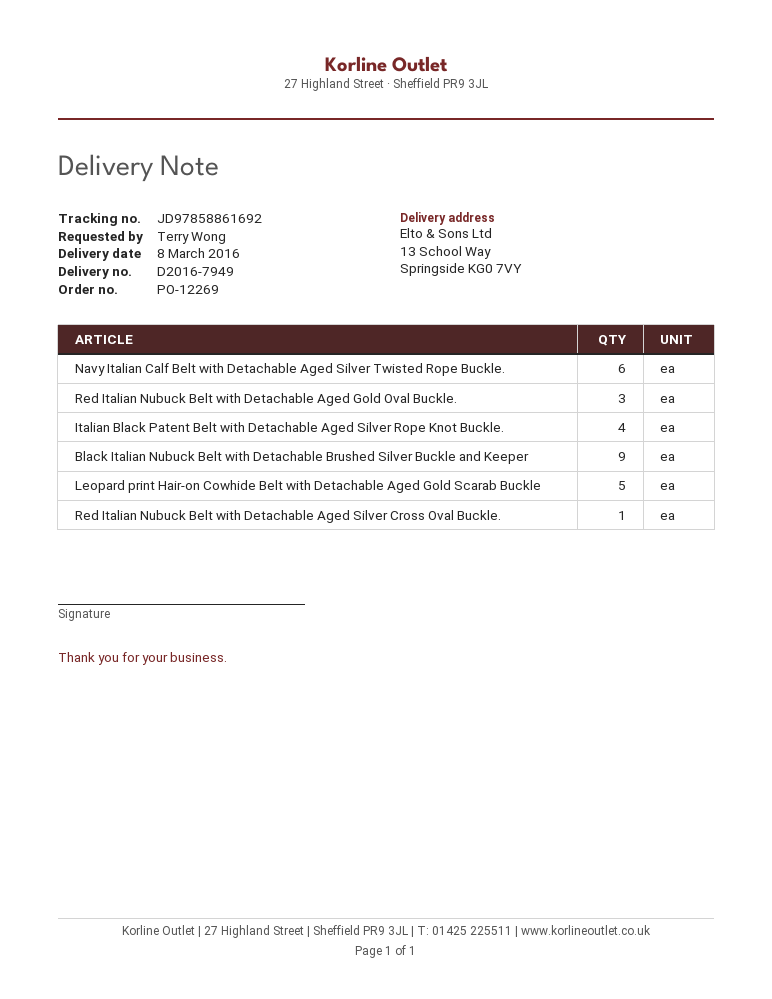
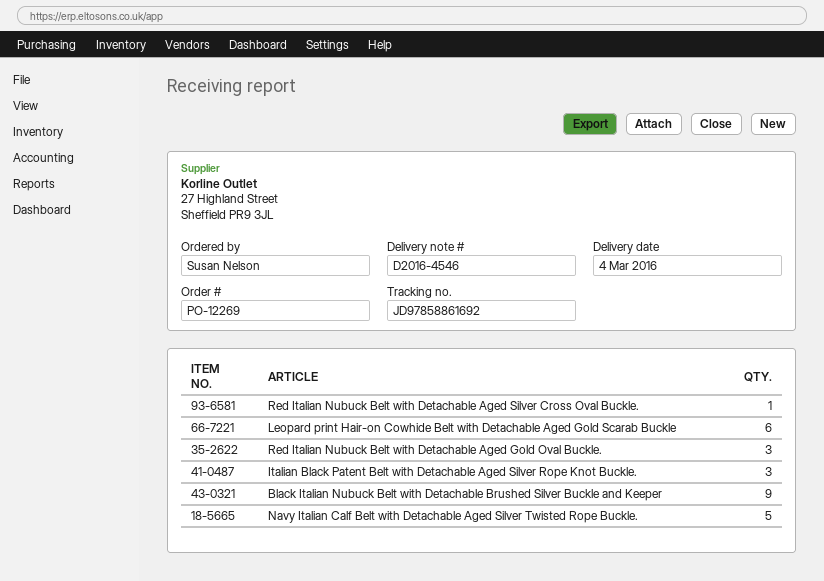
delivery note number: D2016-7949 -> D2016-4546
delivery date: 2016-03-08 -> 2016-03-04
ordered by: Terry Wong -> Susan Nelson
Navy Italian Calf Belt with Detachable Aged Silver Twisted Rope Buckle.: 6 -> 5
Italian Black Patent Belt with Detachable Aged Silver Rope Knot Buckle.: 4 -> 3
Leopard print Hair-on Cowhide Belt with Detachable Aged Gold Scarab Buckle: 5 -> 6

